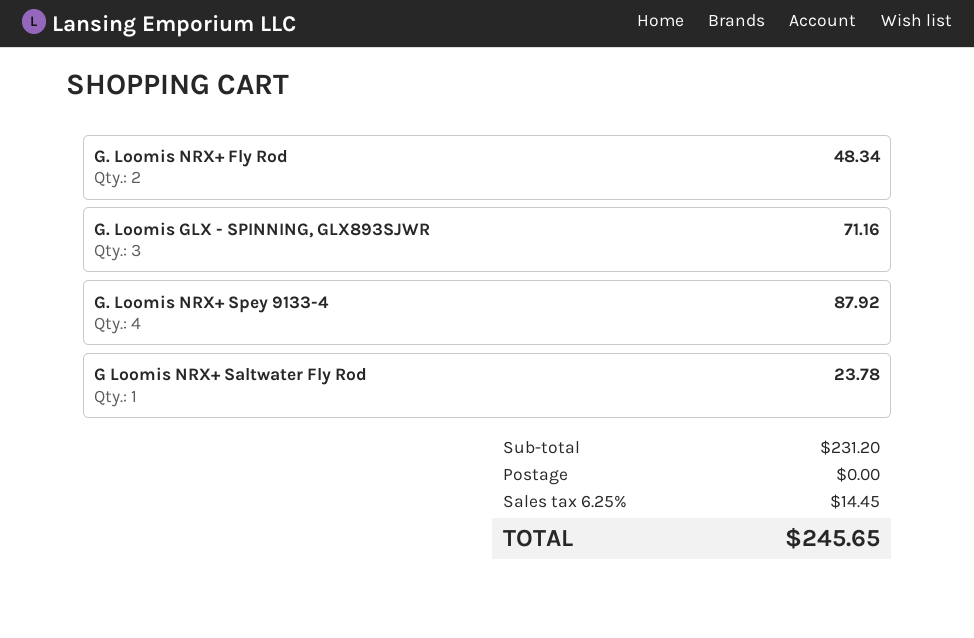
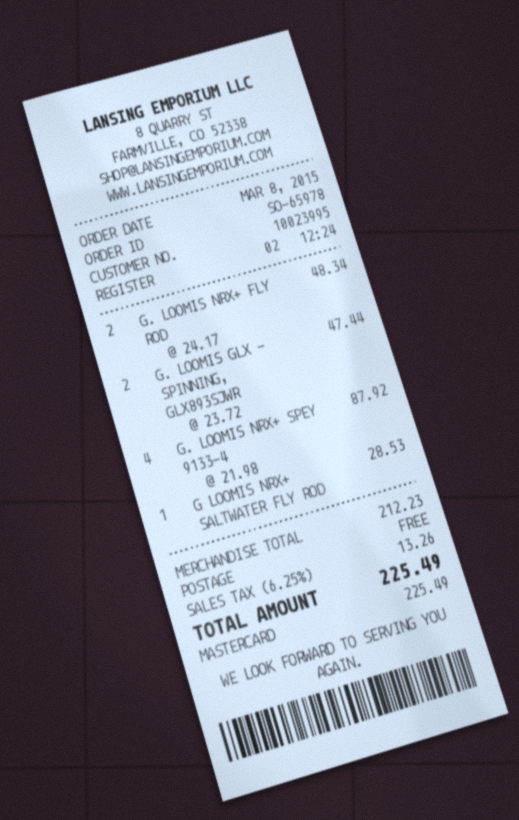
G. Loomis GLX - SPINNING, GLX893SJWR: 3 for 71.16 -> 2 for 47.44
G Loomis NRX+ Saltwater Fly Rod: 1 for 23.78 -> 1 for 28.53
subtotal: 231.20 -> 212.23
tax: 6.25% = 14.45 -> 6.25% = 13.26
total: 245.65 -> 225.49

